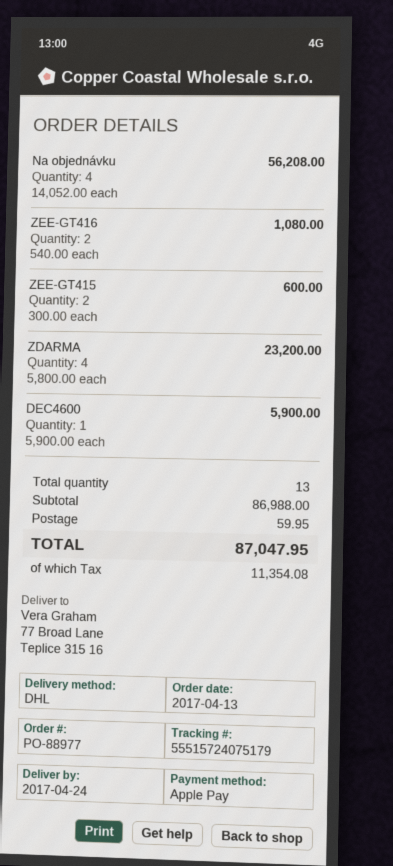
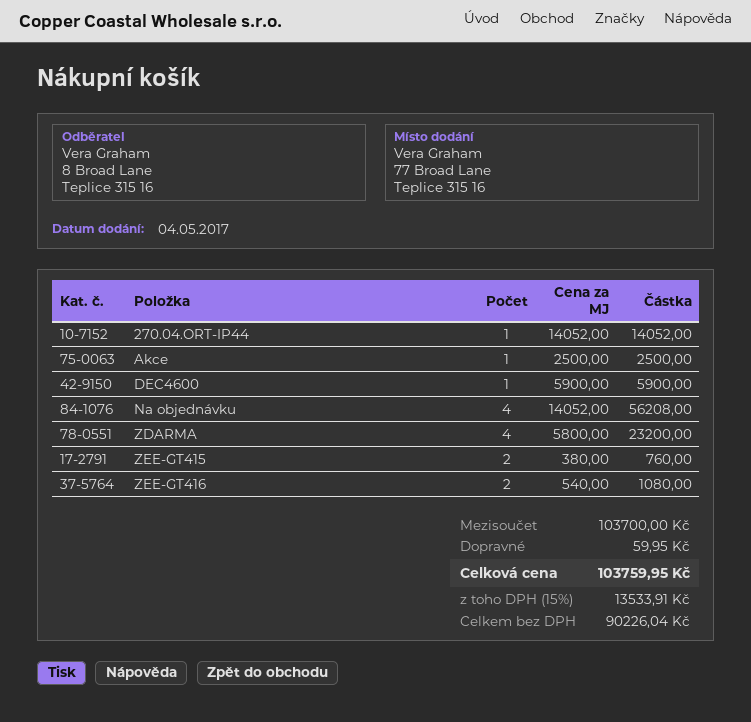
delivery date: 2017-04-24 -> 2017-05-04
ZEE-GT415: 2 x 300.00 = 600.00 -> 2 x 380.00 = 760.00
270.04.ORT-IP44: none -> 1 x 14052.00 = 14052.00
Akce: none -> 1 x 2500.00 = 2500.00
subtotal: 86988.00 -> 103700.00
tax: 11354.08 -> 13533.91
total: 87047.95 -> 103759.95

